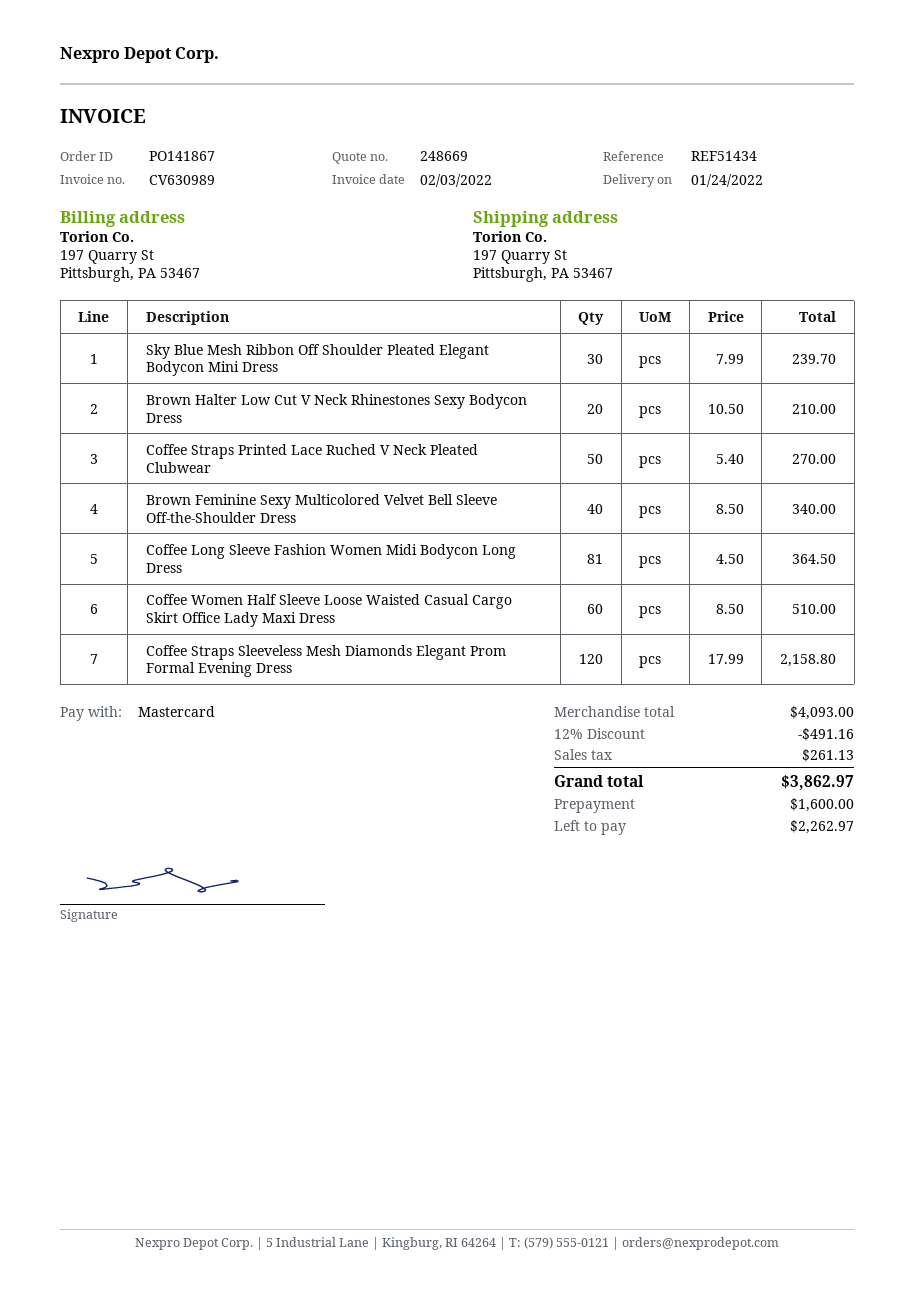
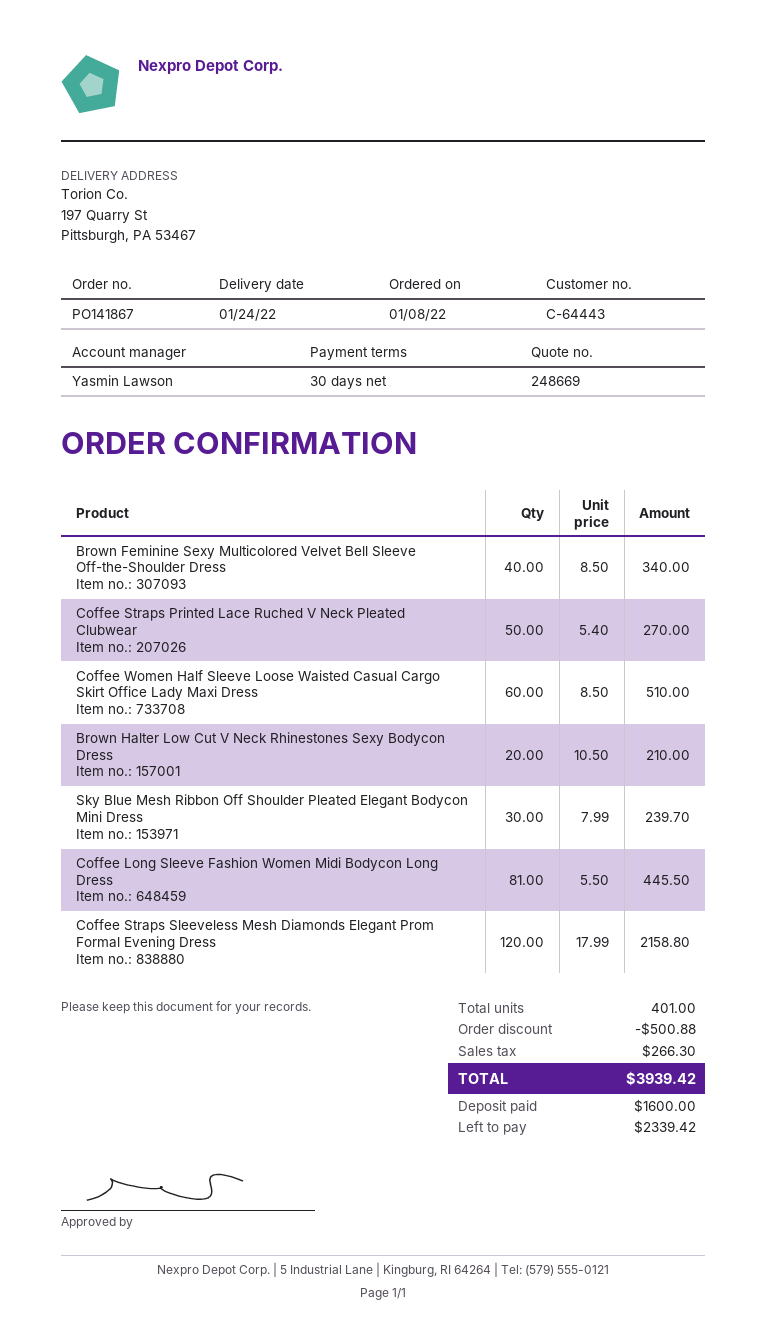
Coffee Long Sleeve Fashion Women Midi Bodycon Long Dress: 81 x 4.50 = 364.50 -> 81 x 5.50 = 445.50
discount: 491.16 -> 500.88
tax: 261.13 -> 266.30
total: 3862.97 -> 3939.42
balance: 2262.97 -> 2339.42

